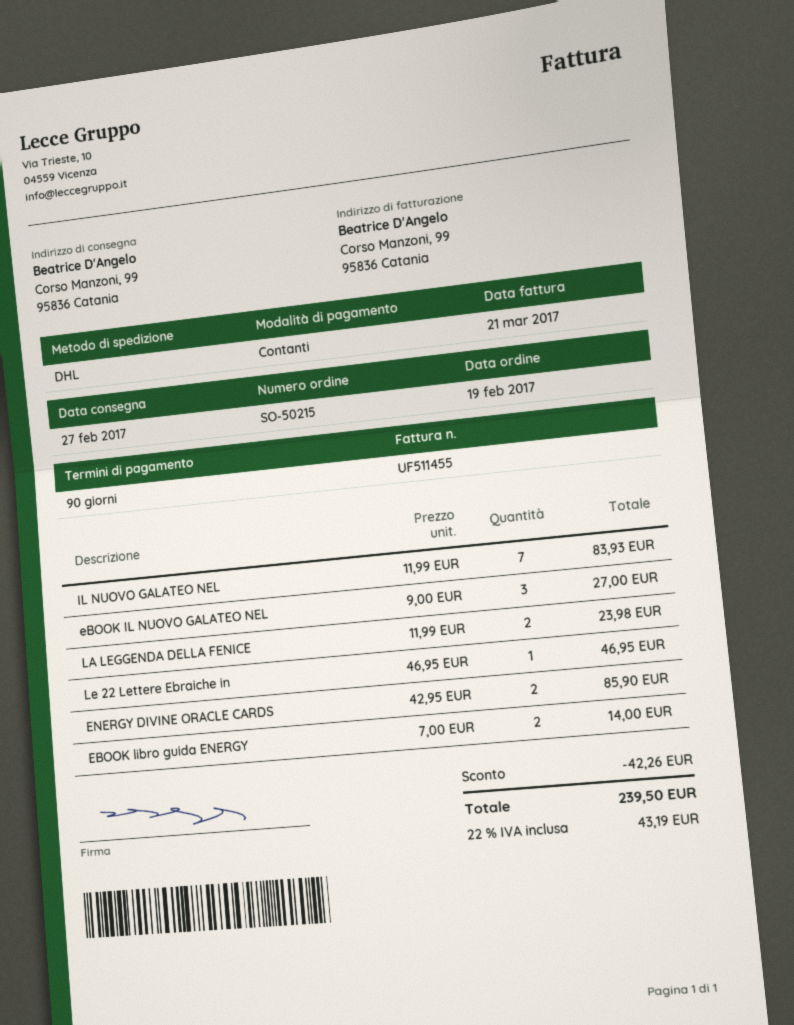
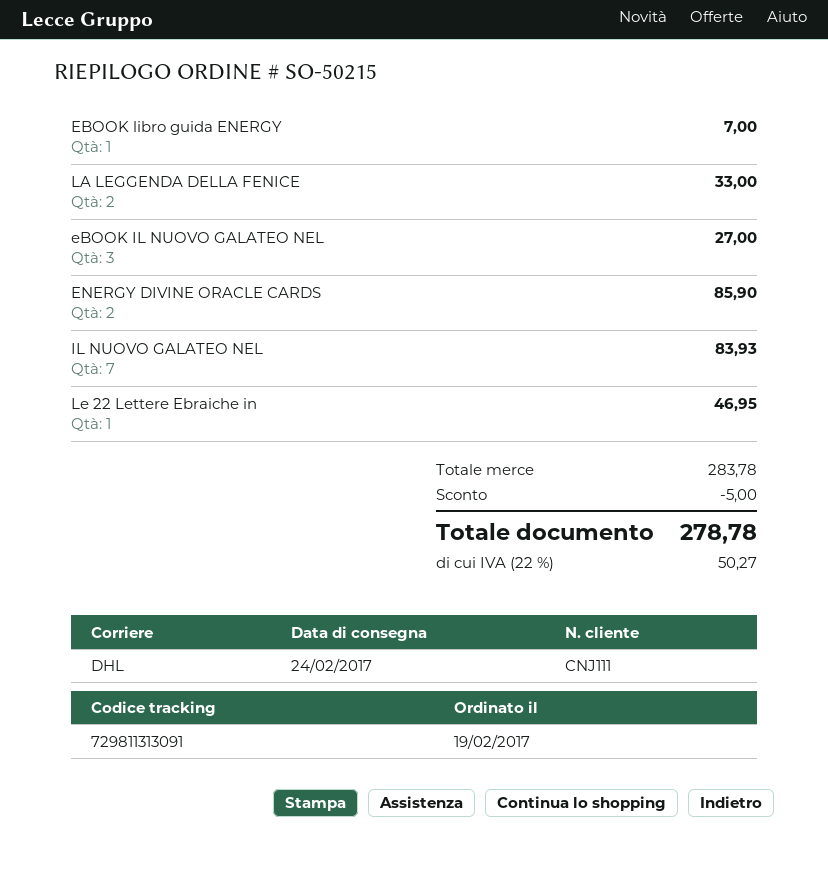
delivery date: 2017-02-27 -> 2017-02-24
LA LEGGENDA DELLA FENICE: 2 for 23.98 -> 2 for 33.00
EBOOK libro guida ENERGY: 2 for 14.00 -> 1 for 7.00
discount: 42.26 -> 5.00
tax: 22% = 43.19 -> 22% = 50.27
total: 239.50 -> 278.78

